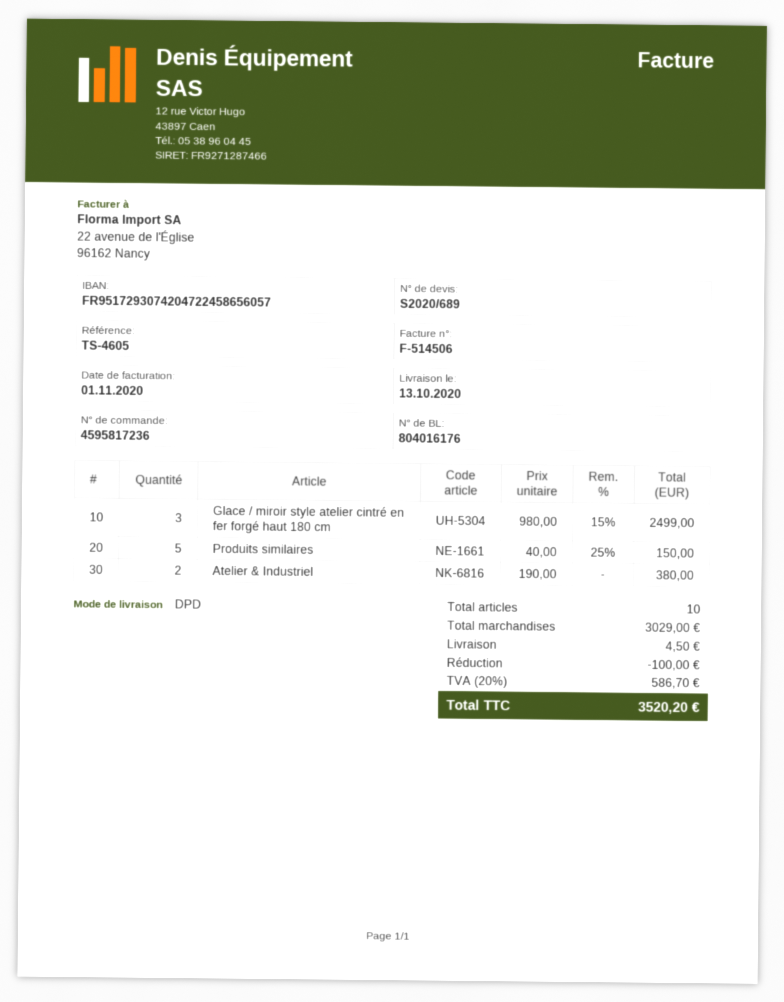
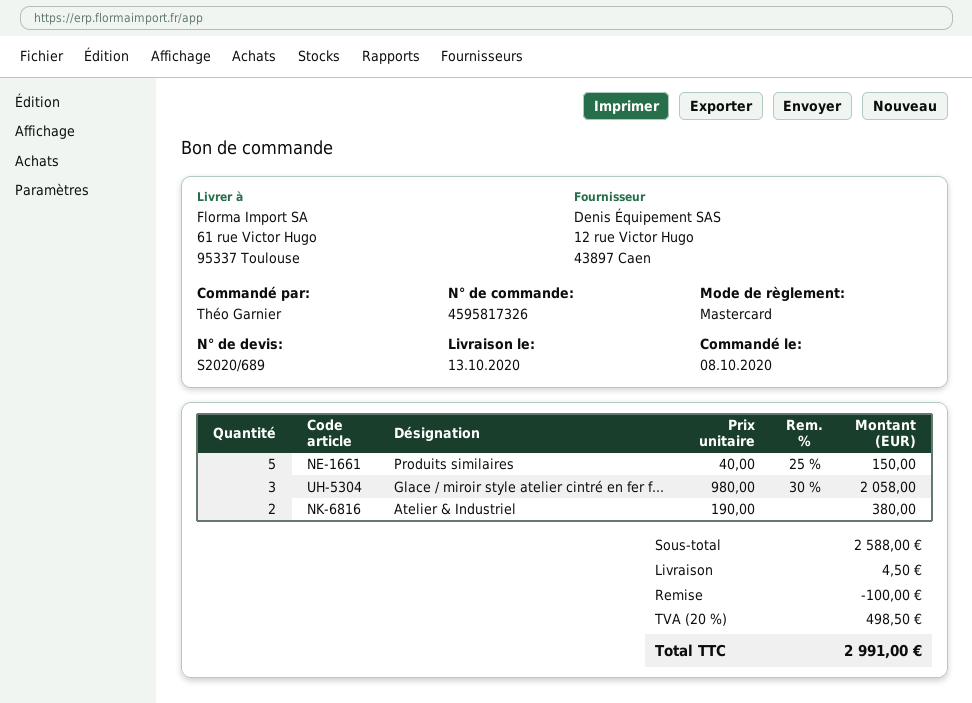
order number: 4595817236 -> 4595817326
Glace / miroir style atelier cintré en fer forgé haut 180 cm: 3 x 980.00 - 15% = 2499.00 -> 3 x 980.00 - 30% = 2058.00
subtotal: 3029.00 -> 2588.00
tax: 20% = 586.70 -> 20% = 498.50
total: 3520.20 -> 2991.00

